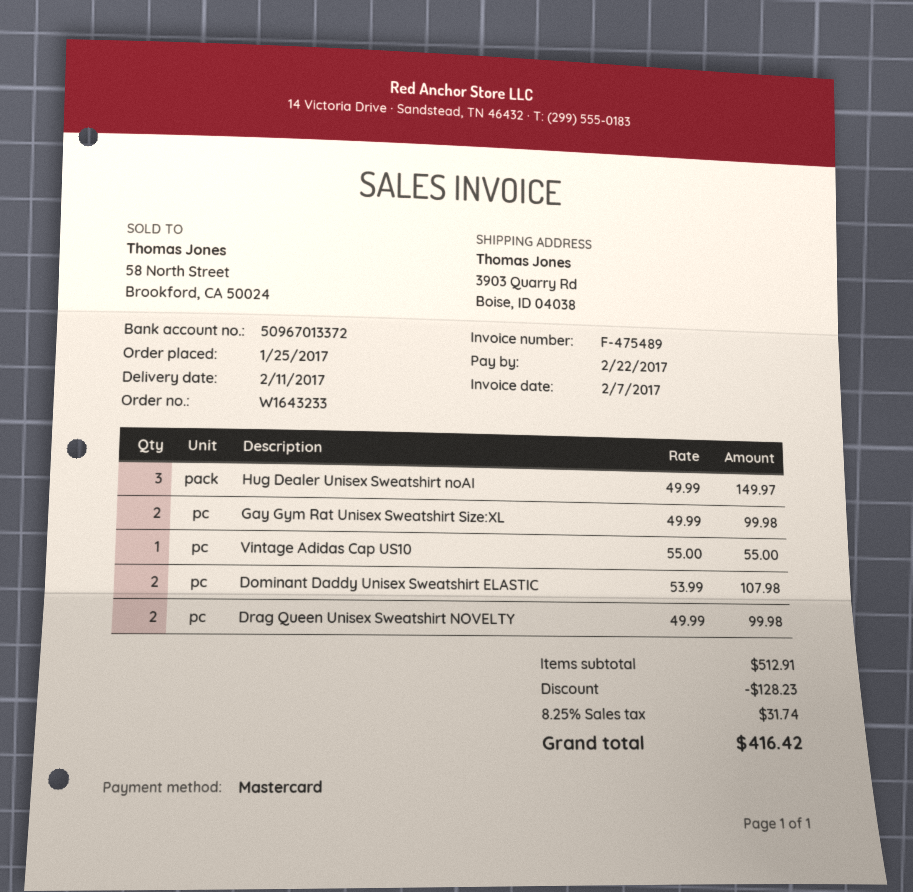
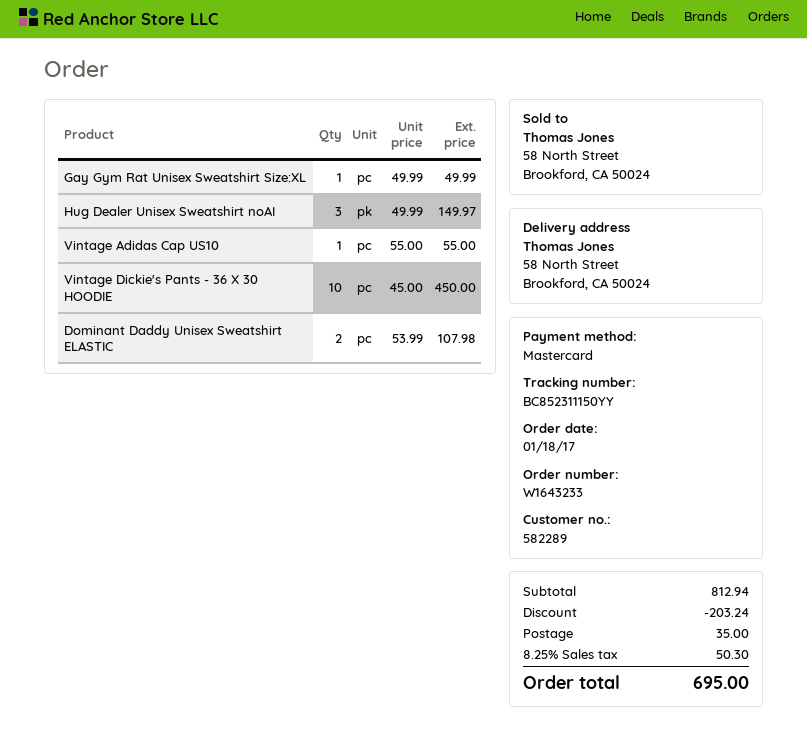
order date: 2017-01-25 -> 2017-01-18
ship to: 3903 Quarry Rd, Boise, ID 04038 -> 58 North Street, Brookford, CA 50024
Gay Gym Rat Unisex Sweatshirt Size:XL: 2 x 49.99 = 99.98 -> 1 x 49.99 = 49.99
Drag Queen Unisex Sweatshirt NOVELTY: 2 x 49.99 = 99.98 -> none
Vintage Dickie's Pants - 36 X 30 HOODIE: none -> 10 x 45.00 = 450.00
subtotal: 512.91 -> 812.94
discount: 128.23 -> 203.24
shipping: none -> 35.00
tax: 8.25% = 31.74 -> 8.25% = 50.30
total: 416.42 -> 695.00

